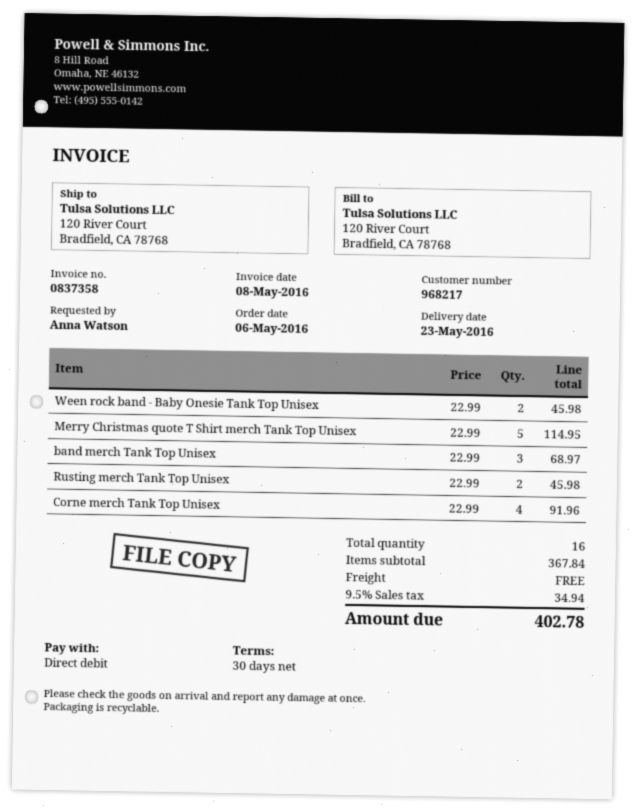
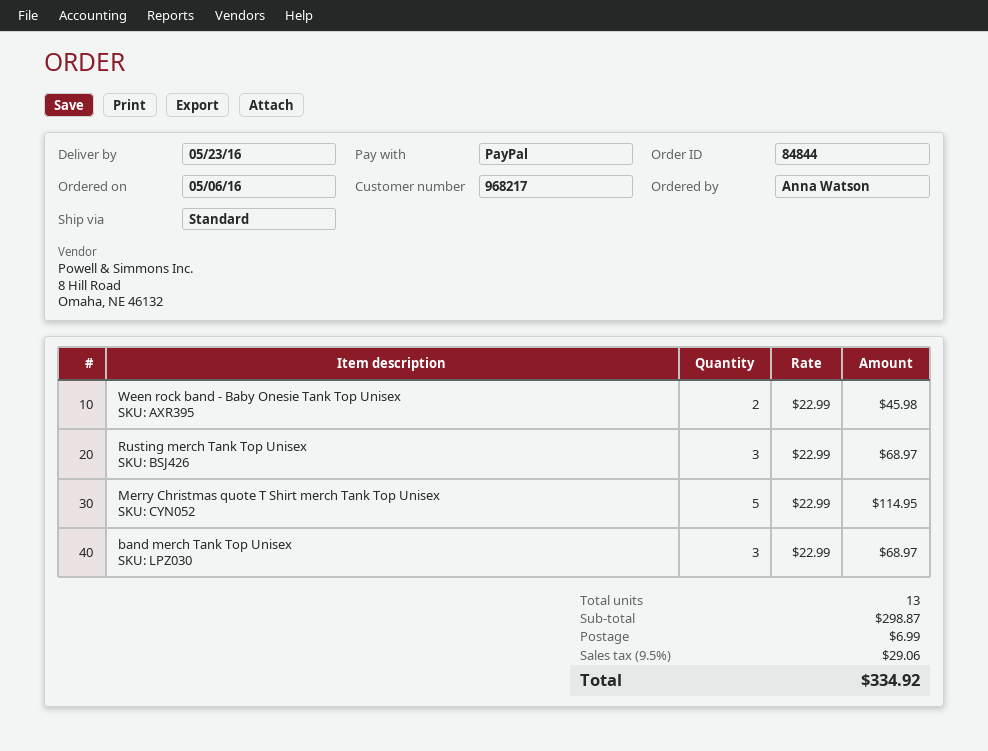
payment method: direct debit -> PayPal
Rusting merch Tank Top Unisex: 2 x 22.99 = 45.98 -> 3 x 22.99 = 68.97
Corne merch Tank Top Unisex: 4 x 22.99 = 91.96 -> none
total quantity: 16 -> 13
subtotal: 367.84 -> 298.87
shipping: 0.00 -> 6.99
tax: 9.5% = 34.94 -> 9.5% = 29.06
total: 402.78 -> 334.92

